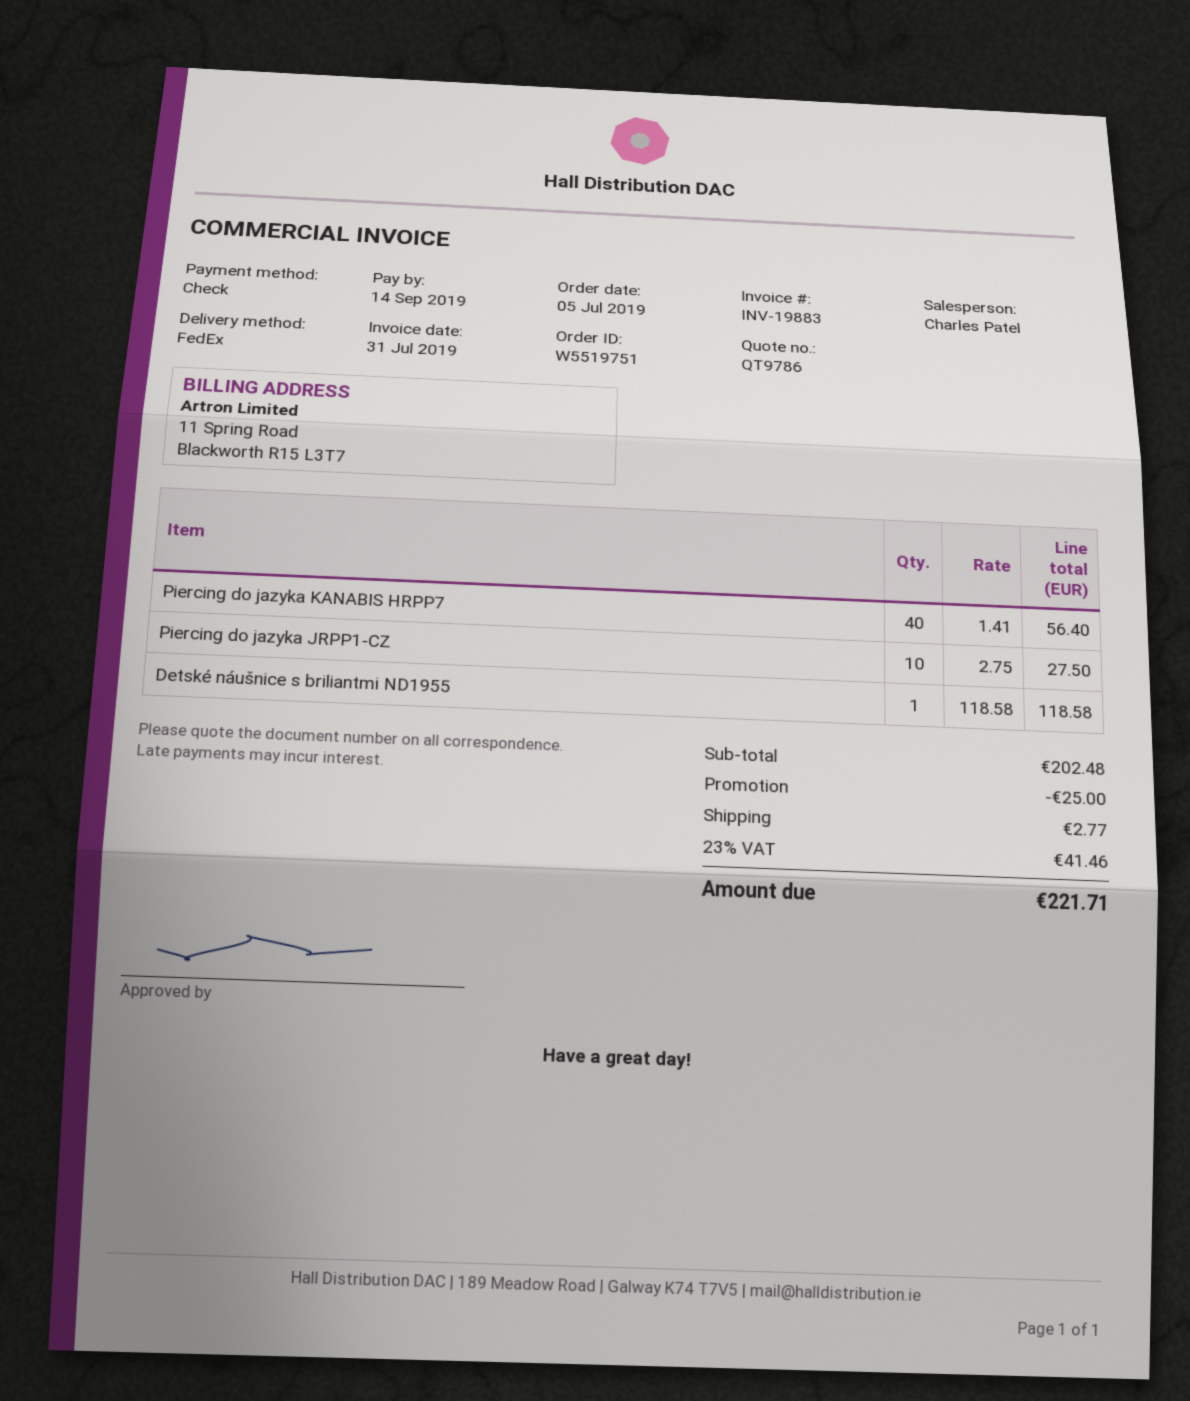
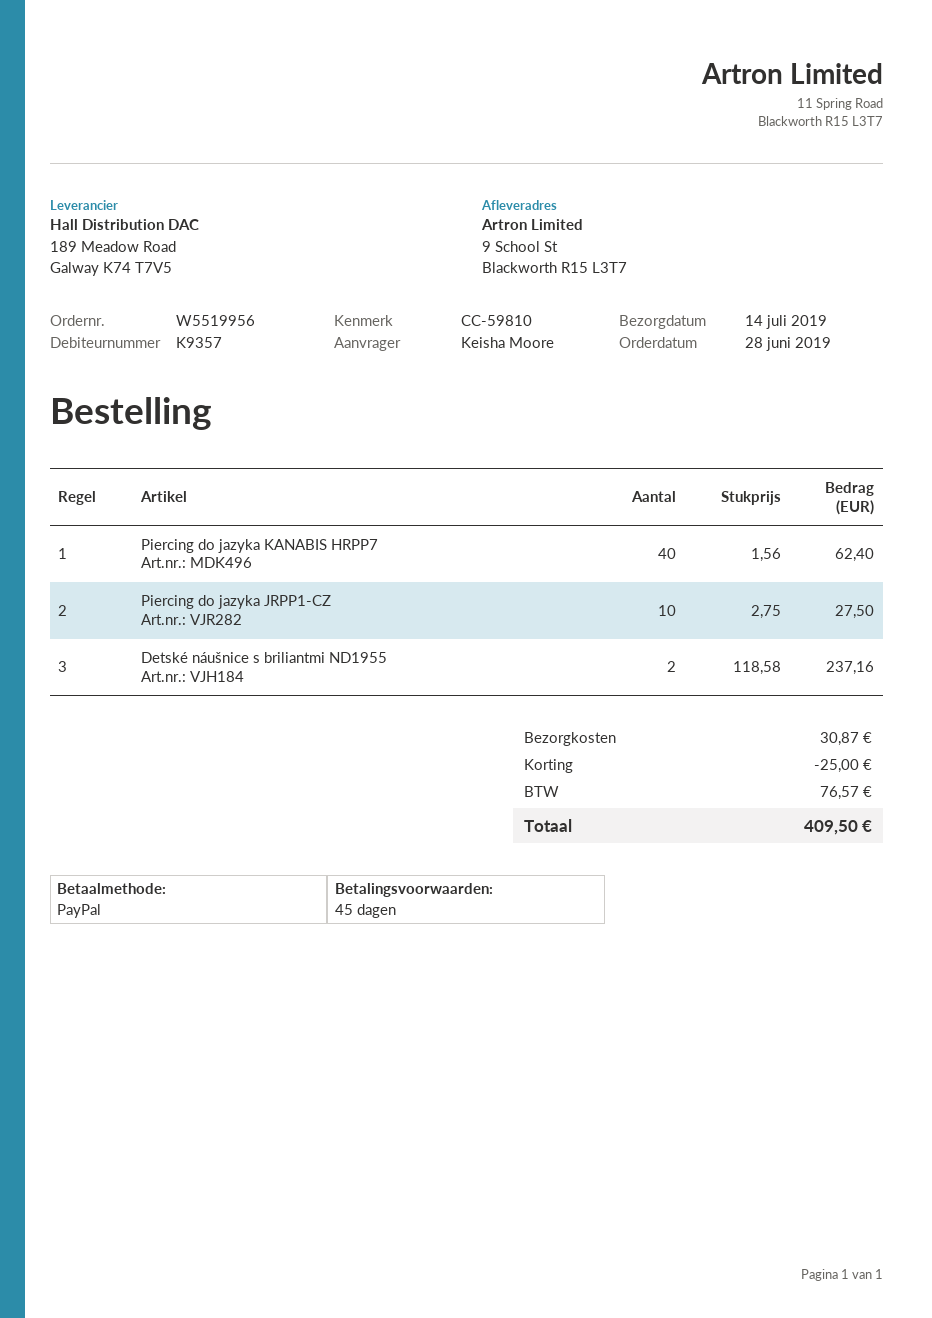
order number: W5519751 -> W5519956
order date: 2019-07-05 -> 2019-06-28
payment method: cheque -> PayPal
Piercing do jazyka KANABIS HRPP7: 40 x 1.41 = 56.40 -> 40 x 1.56 = 62.40
Detské náušnice s briliantmi ND1955: 1 x 118.58 = 118.58 -> 2 x 118.58 = 237.16
shipping: 2.77 -> 30.87
tax: 41.46 -> 76.57
total: 221.71 -> 409.50

